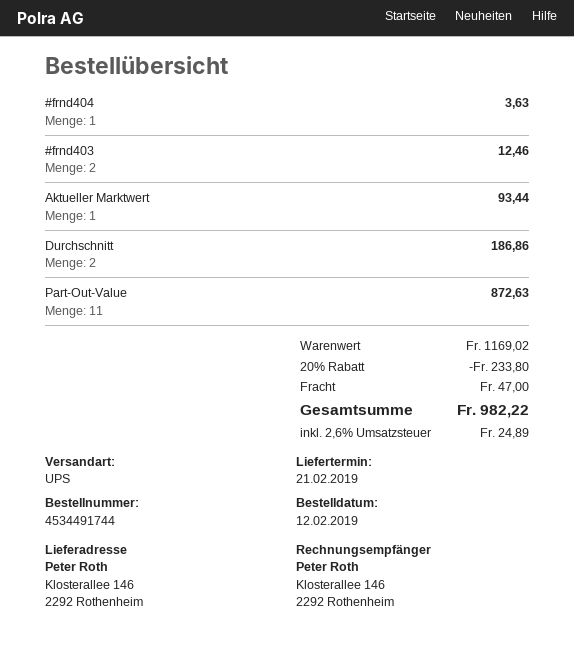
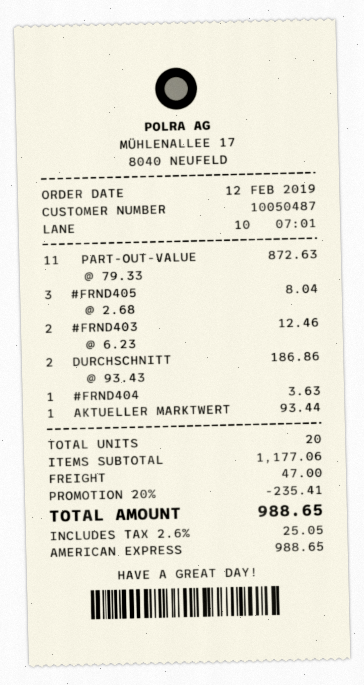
#FRND405: none -> 3 for 8.04
subtotal: 1169.02 -> 1177.06
discount: 20% = 233.80 -> 20% = 235.41
tax: 2.6% = 24.89 -> 2.6% = 25.05
total: 982.22 -> 988.65

